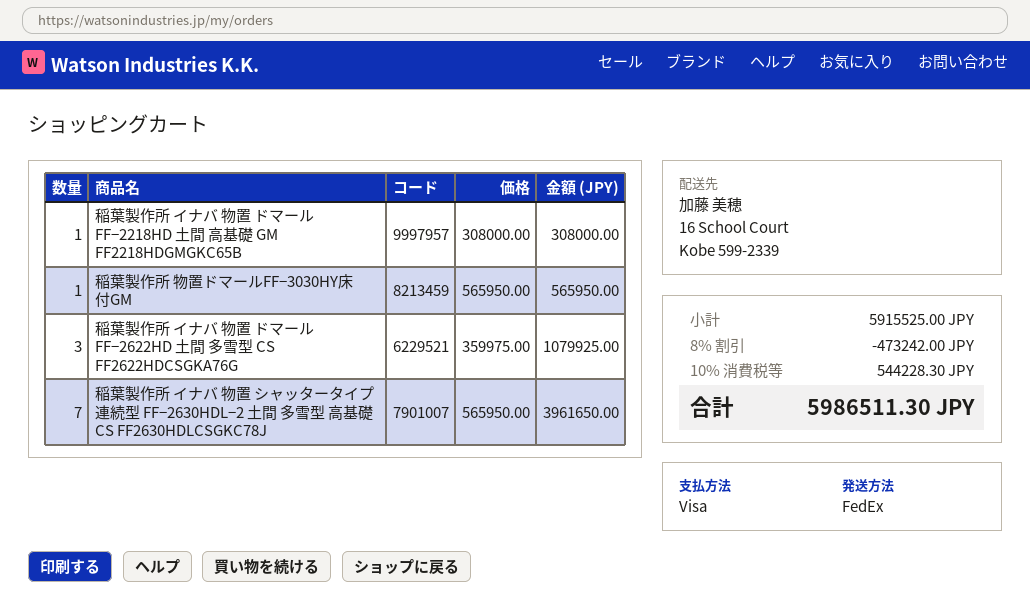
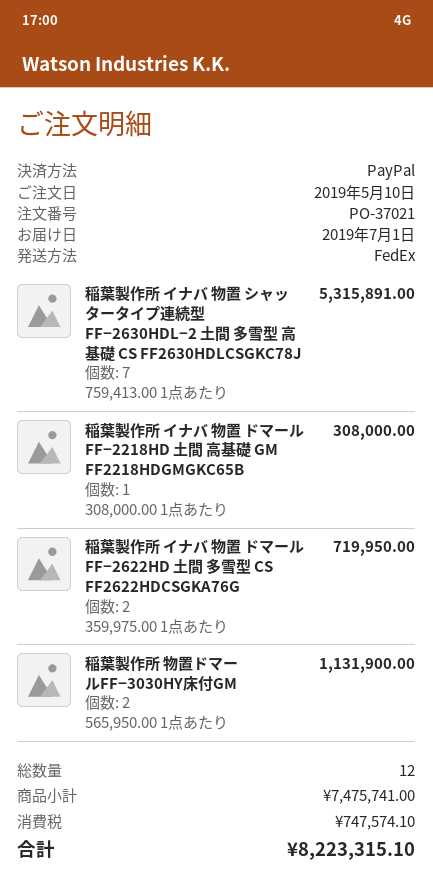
payment method: Visa -> PayPal
稲葉製作所 物置ドマールFF−3030HY床付GM: 1 x 565950.00 = 565950.00 -> 2 x 565950.00 = 1131900.00
稲葉製作所 イナバ 物置 ドマール FF−2622HD 土間 多雪型 CS FF2622HDCSGKA76G: 3 x 359975.00 = 1079925.00 -> 2 x 359975.00 = 719950.00
稲葉製作所 イナバ 物置 シャッタータイプ連続型 FF−2630HDL−2 土間 多雪型 高基礎 CS FF2630HDLCSGKC78J: 7 x 565950.00 = 3961650.00 -> 7 x 759413.00 = 5315891.00
subtotal: 5915525.00 -> 7475741.00
discount: 8% = 473242.00 -> none
tax: 544228.30 -> 747574.10
total: 5986511.30 -> 8223315.10

